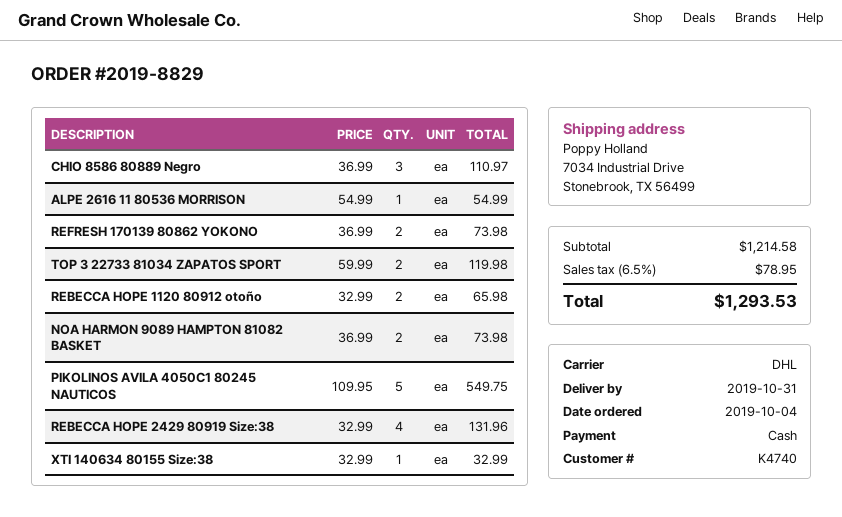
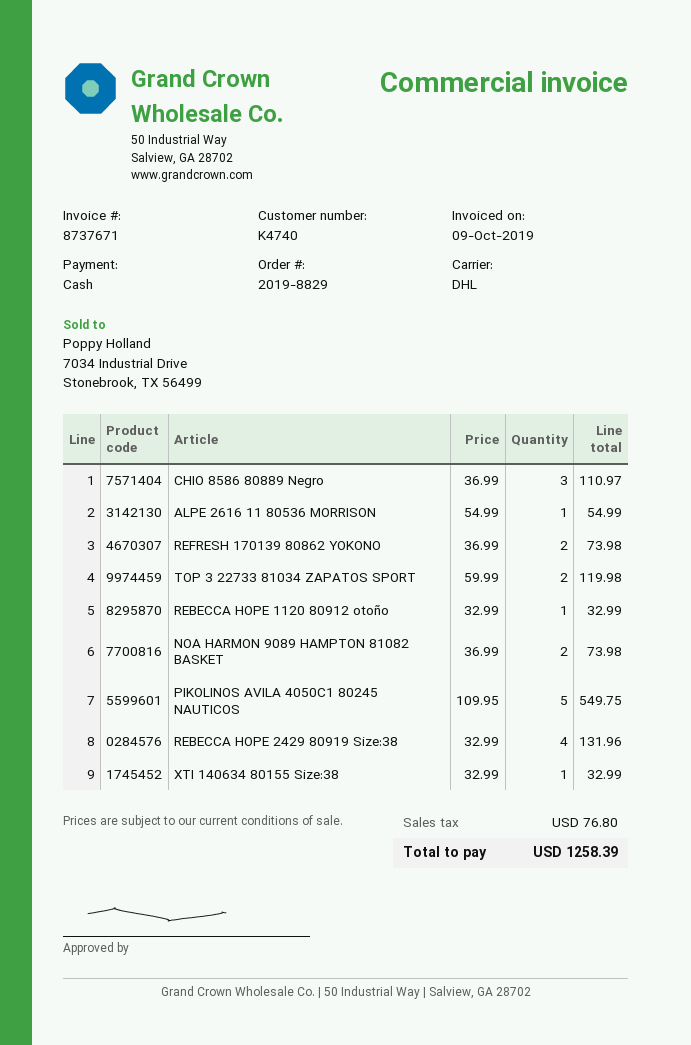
REBECCA HOPE 1120 80912 otoño: 2 x 32.99 = 65.98 -> 1 x 32.99 = 32.99
tax: 78.95 -> 76.80
total: 1293.53 -> 1258.39

